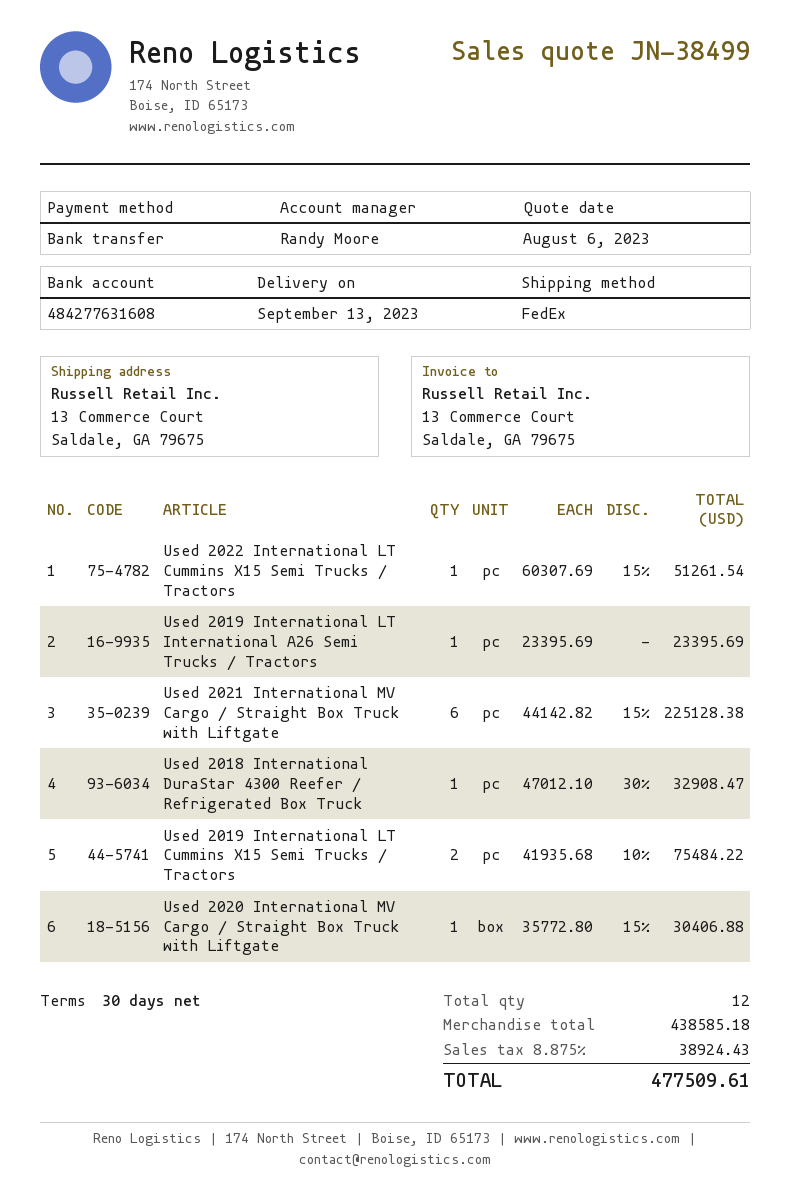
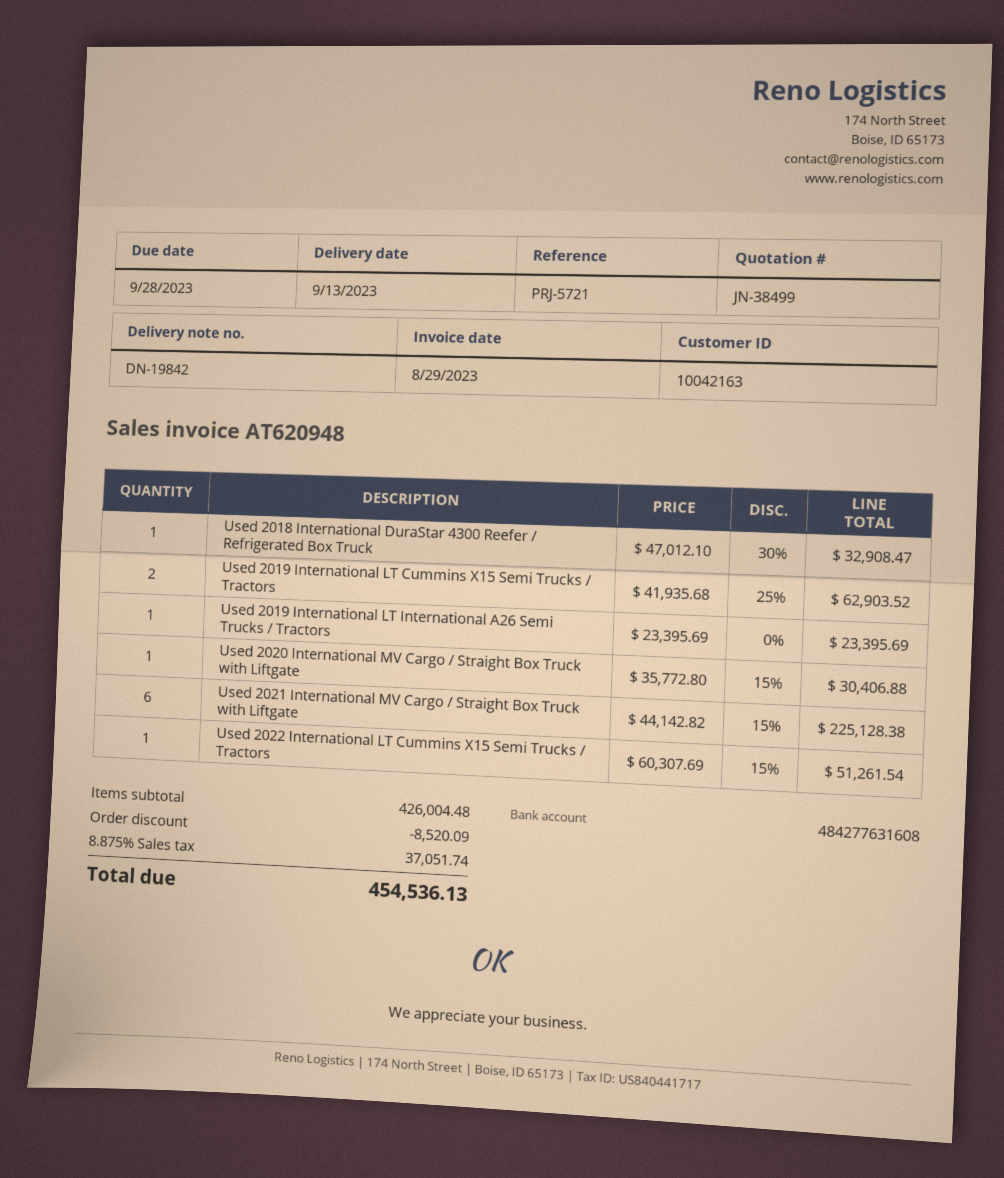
Used 2019 International LT Cummins X15 Semi Trucks / Tractors: 2 x 41935.68 - 10% = 75484.22 -> 2 x 41935.68 - 25% = 62903.52
subtotal: 438585.18 -> 426004.48
discount: none -> 8520.09
tax: 8.875% = 38924.43 -> 8.875% = 37051.74
total: 477509.61 -> 454536.13

